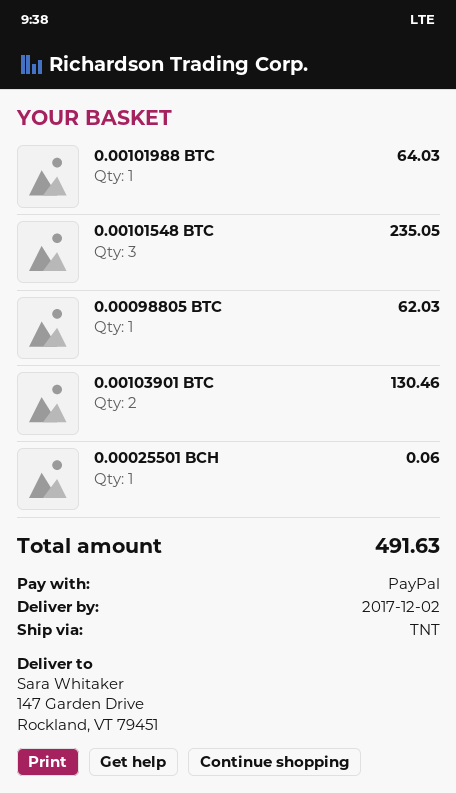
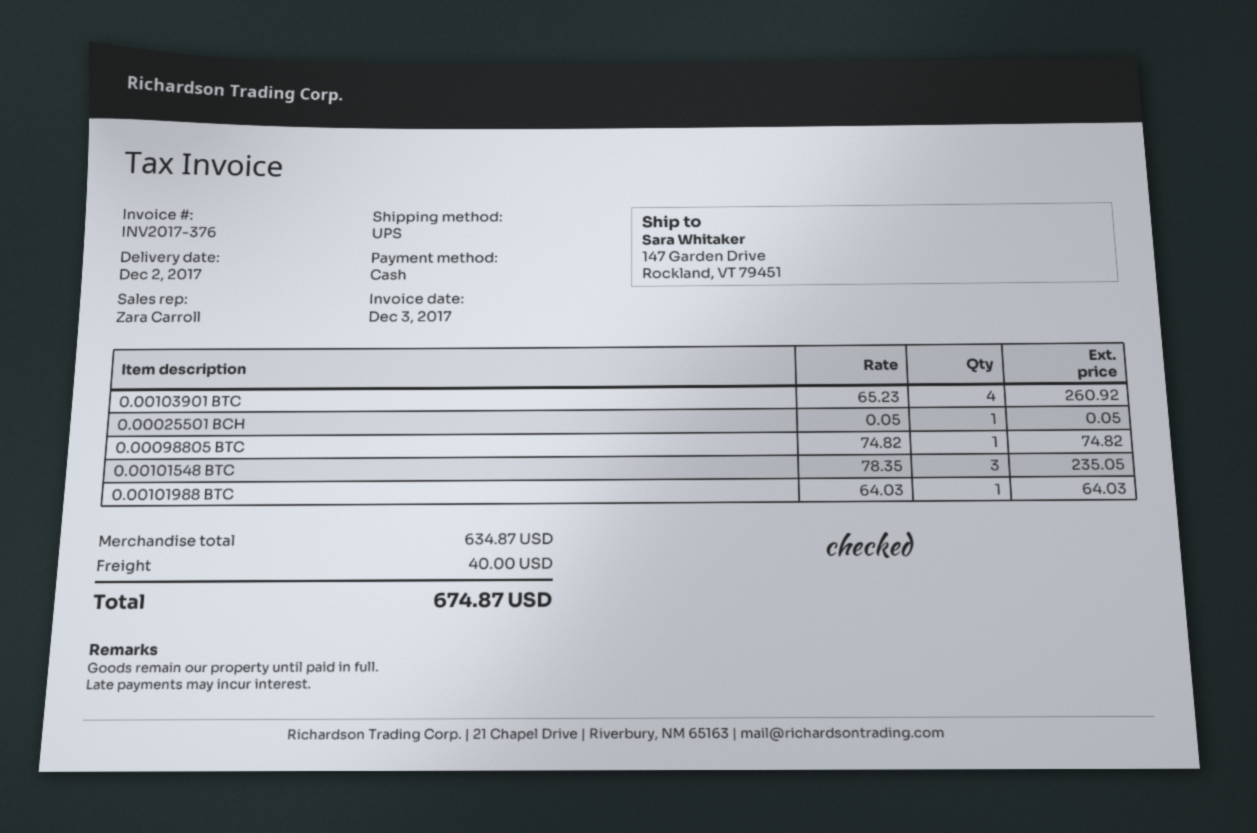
payment method: PayPal -> cash
shipping method: TNT -> UPS
0.00098805 BTC: 1 for 62.03 -> 1 for 74.82
0.00103901 BTC: 2 for 130.46 -> 4 for 260.92
0.00025501 BCH: 1 for 0.06 -> 1 for 0.05
shipping: none -> 40.00
total: 491.63 -> 674.87

